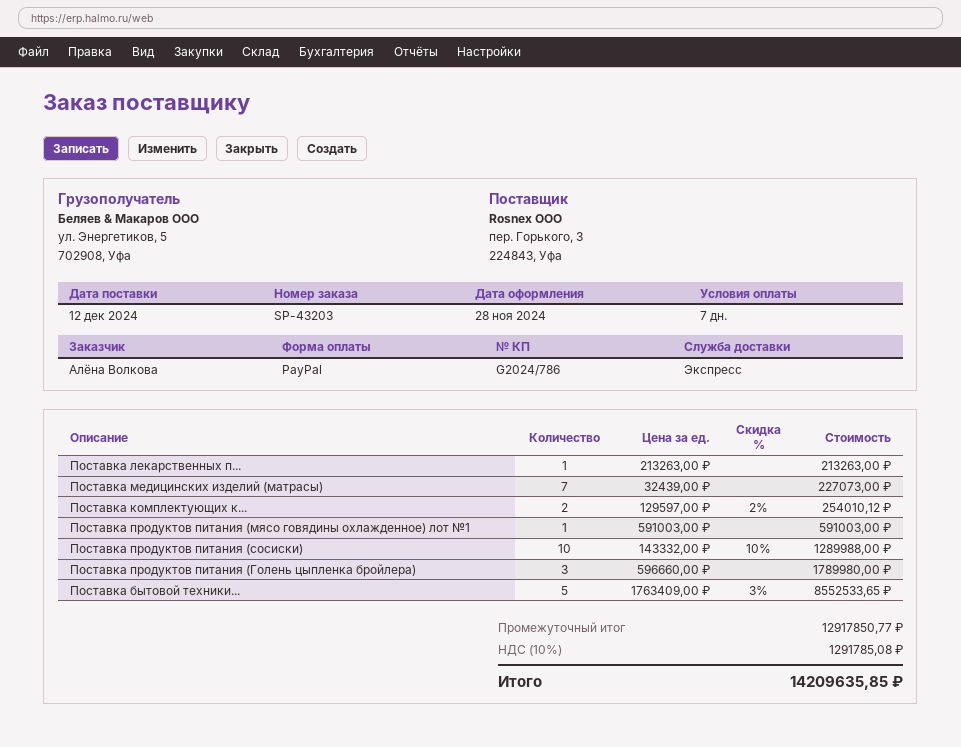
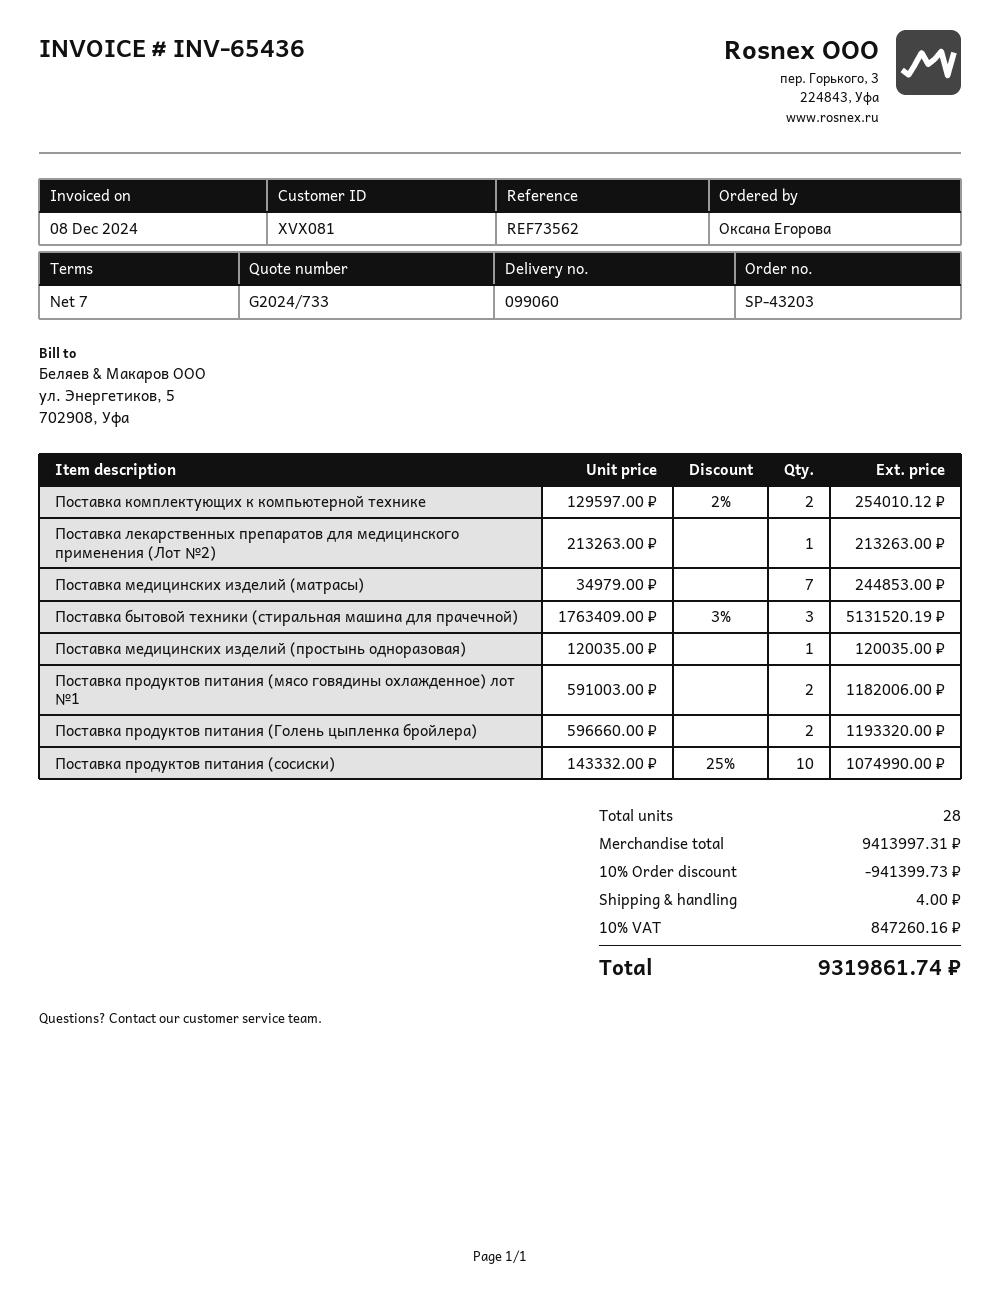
quote number: G2024/786 -> G2024/733
ordered by: Алёна Волкова -> Оксана Егорова
Поставка медицинских изделий (матрасы): 7 x 32439.00 = 227073.00 -> 7 x 34979.00 = 244853.00
Поставка продуктов питания (мясо говядины охлажденное) лот №1: 1 x 591003.00 = 591003.00 -> 2 x 591003.00 = 1182006.00
Поставка продуктов питания (сосиски): 10 x 143332.00 - 10% = 1289988.00 -> 10 x 143332.00 - 25% = 1074990.00
Поставка продуктов питания (Голень цыпленка бройлера): 3 x 596660.00 = 1789980.00 -> 2 x 596660.00 = 1193320.00
Поставка бытовой техники...: 5 x 1763409.00 - 3% = 8552533.65 -> 3 x 1763409.00 - 3% = 5131520.19
Поставка медицинских изделий (простынь одноразовая): none -> 1 x 120035.00 = 120035.00
subtotal: 12917850.77 -> 9413997.31
discount: none -> 10% = 941399.73
shipping: none -> 4.00
tax: 10% = 1291785.08 -> 10% = 847260.16
total: 14209635.85 -> 9319861.74

